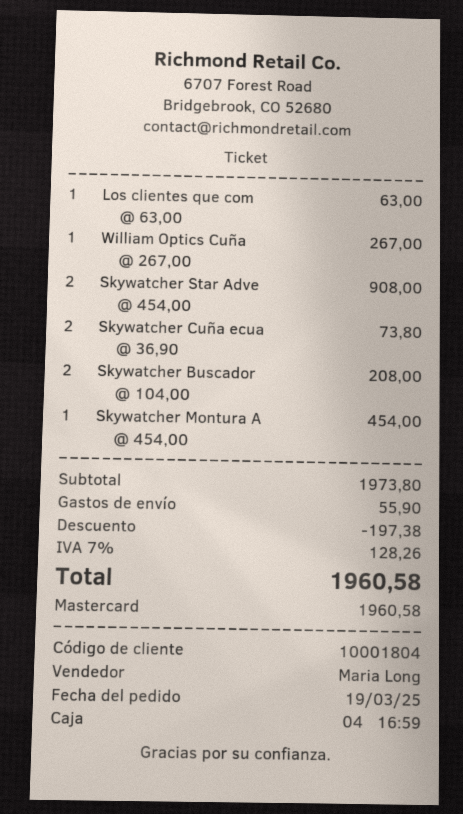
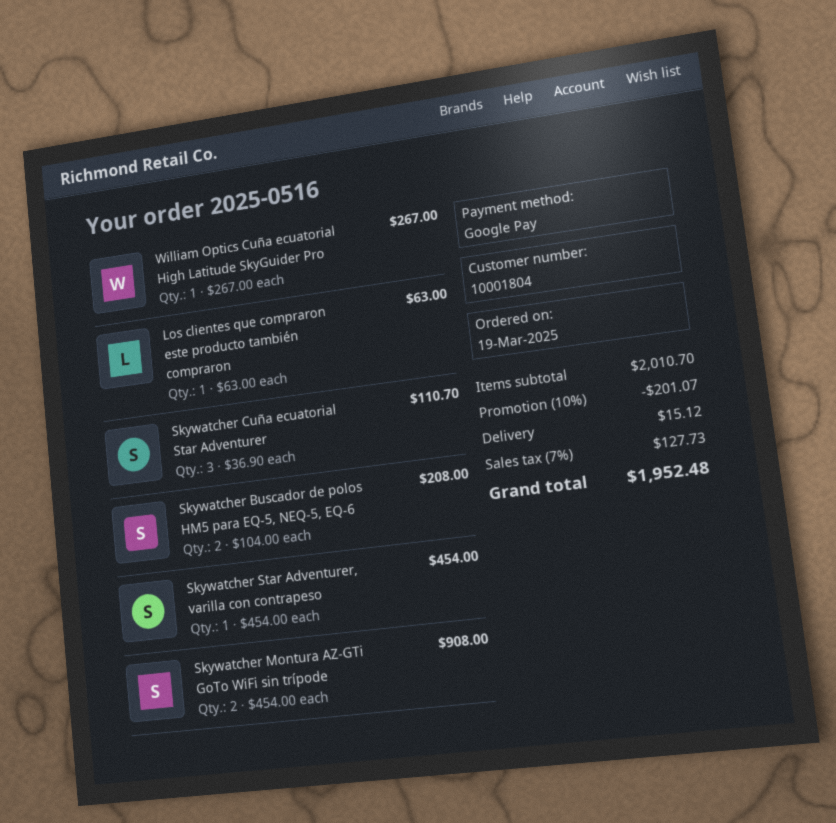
payment method: Mastercard -> Google Pay
Skywatcher Star Adve: 2 x 454.00 = 908.00 -> 1 x 454.00 = 454.00
Skywatcher Cuña ecua: 2 x 36.90 = 73.80 -> 3 x 36.90 = 110.70
Skywatcher Montura A: 1 x 454.00 = 454.00 -> 2 x 454.00 = 908.00
subtotal: 1973.80 -> 2010.70
discount: 197.38 -> 201.07
shipping: 55.90 -> 15.12
tax: 7% = 128.26 -> 7% = 127.73
total: 1960.58 -> 1952.48

